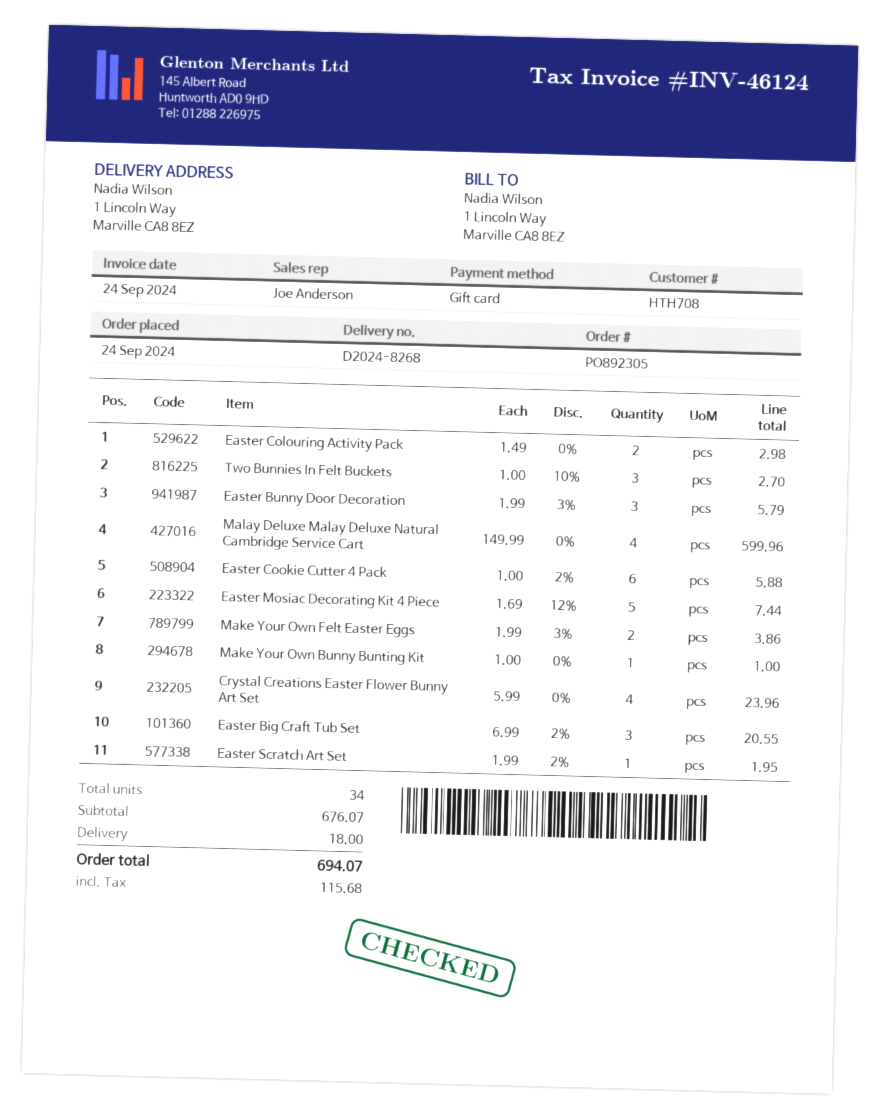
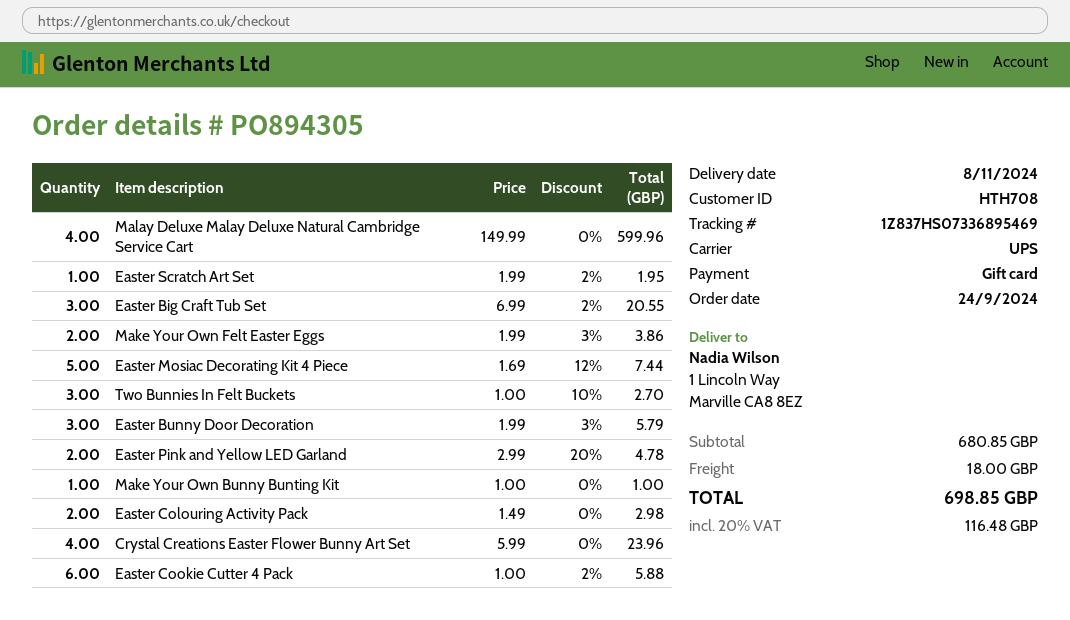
order number: PO892305 -> PO894305
Easter Pink and Yellow LED Garland: none -> 2 x 2.99 - 20% = 4.78
subtotal: 676.07 -> 680.85
tax: 115.68 -> 116.48
total: 694.07 -> 698.85

